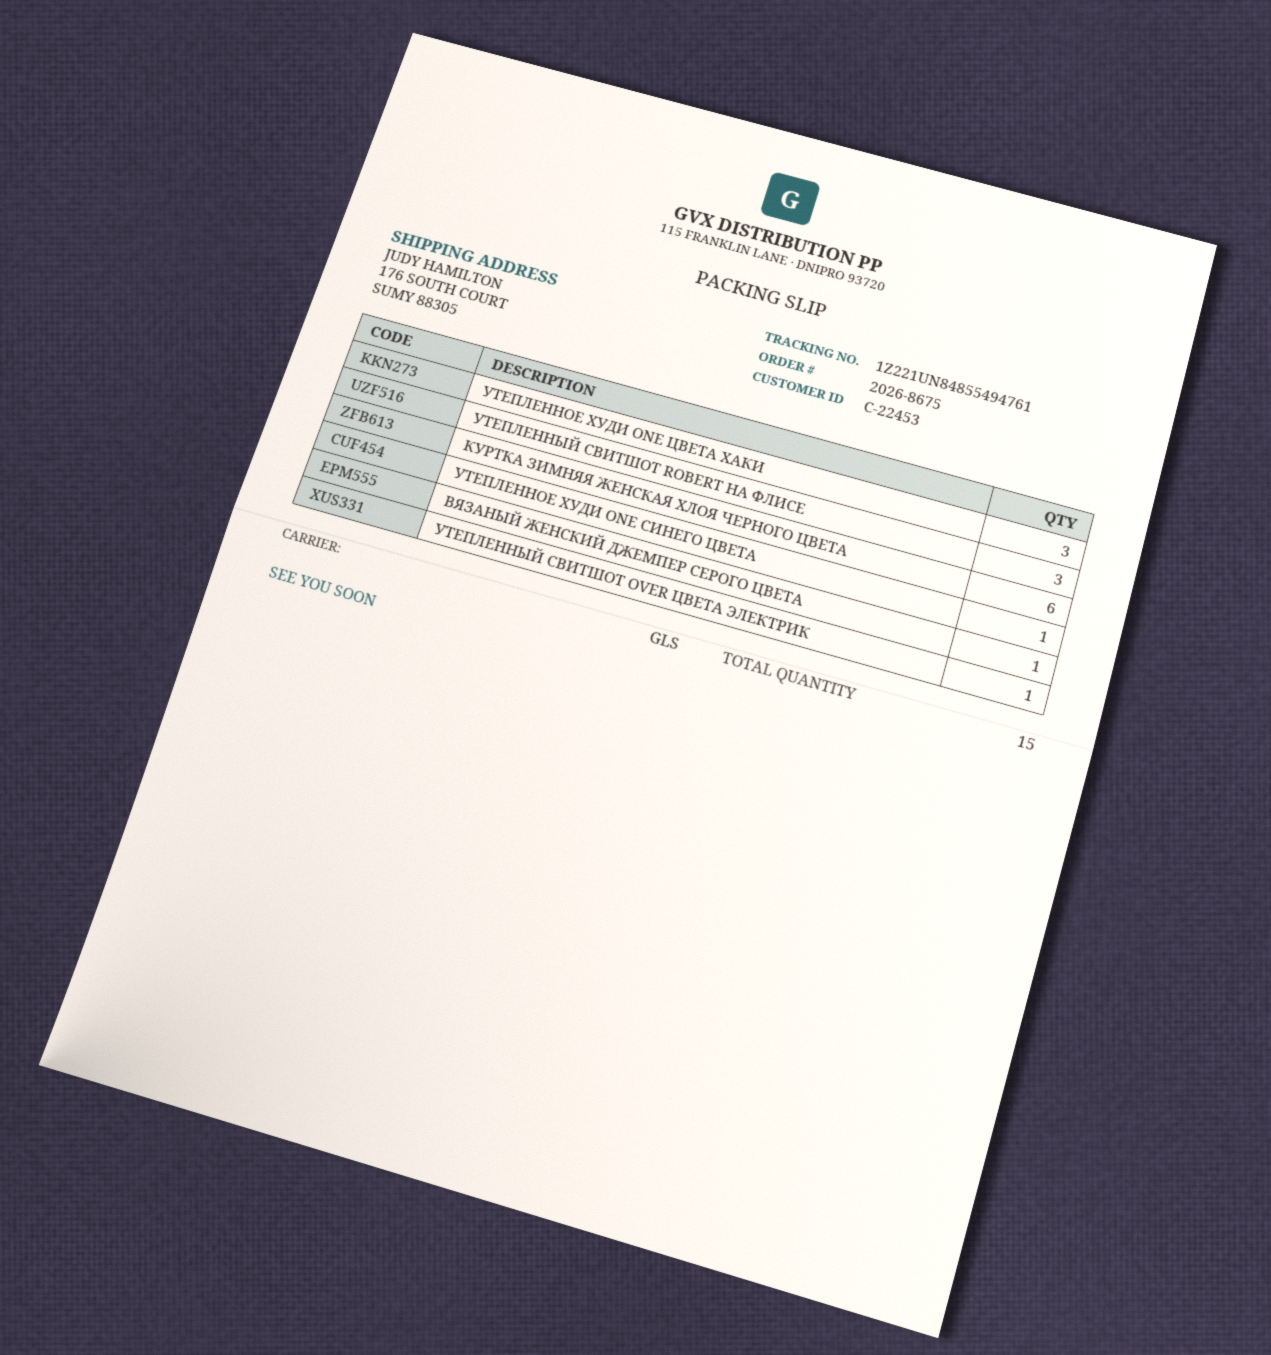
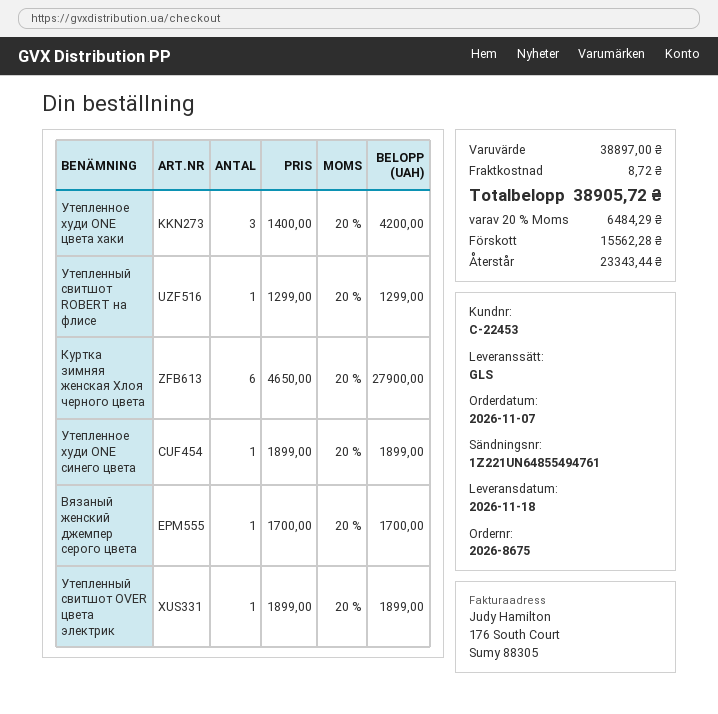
tracking number: 1Z221UN84855494761 -> 1Z221UN64855494761
УТЕПЛЕННЫЙ СВИТШОТ ROBERT НА ФЛИСЕ: 3 -> 1

